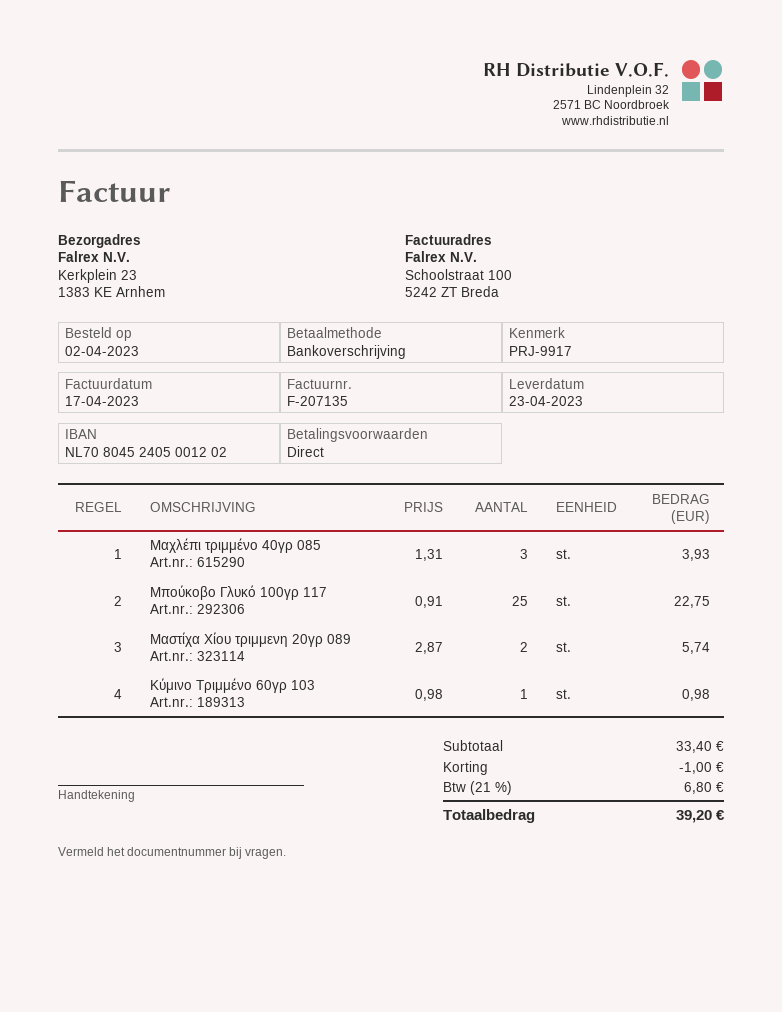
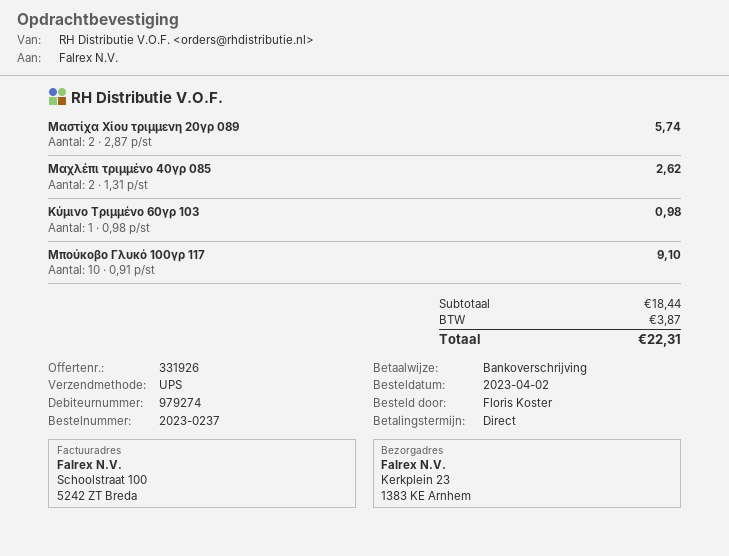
Μαχλέπι τριμμένο 40γρ 085: 3 x 1.31 = 3.93 -> 2 x 1.31 = 2.62
Μπούκοβο Γλυκό 100γρ 117: 25 x 0.91 = 22.75 -> 10 x 0.91 = 9.10
subtotal: 33.40 -> 18.44
discount: 1.00 -> none
tax: 6.80 -> 3.87
total: 39.20 -> 22.31

